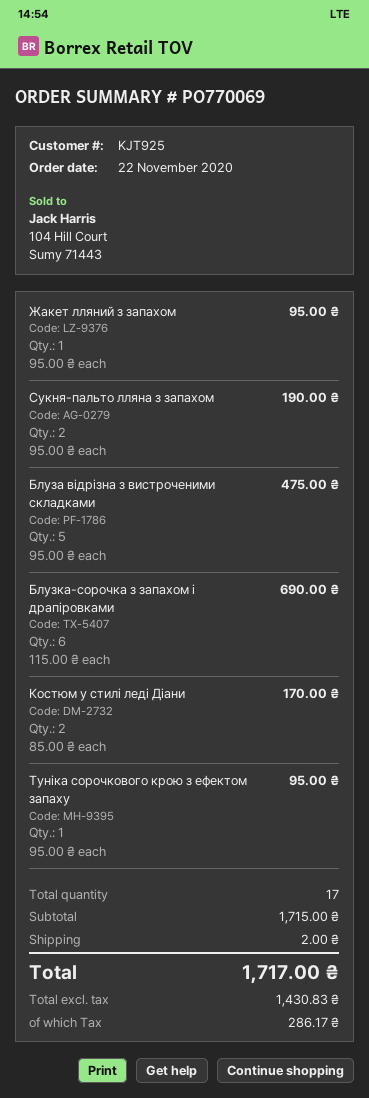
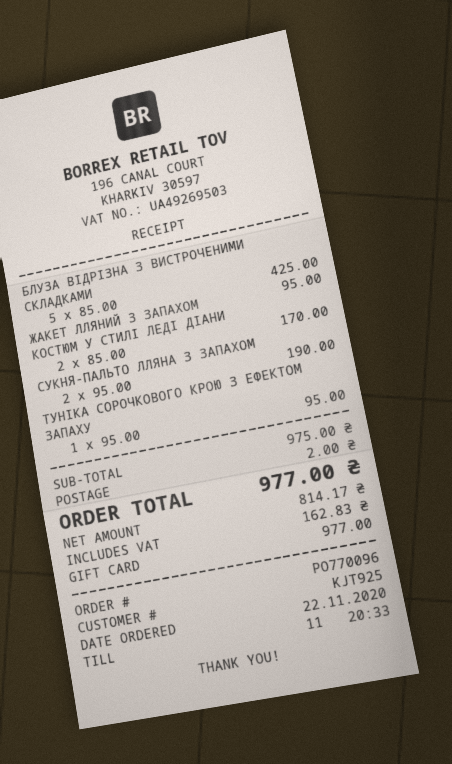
order number: PO770069 -> PO770096
Блуза відрізна з вистроченими складками: 5 x 95.00 = 475.00 -> 5 x 85.00 = 425.00
Блузка-сорочка з запахом і драпіровками: 6 x 115.00 = 690.00 -> none
subtotal: 1715.00 -> 975.00
net: 1430.83 -> 814.17
tax: 286.17 -> 162.83
total: 1717.00 -> 977.00

